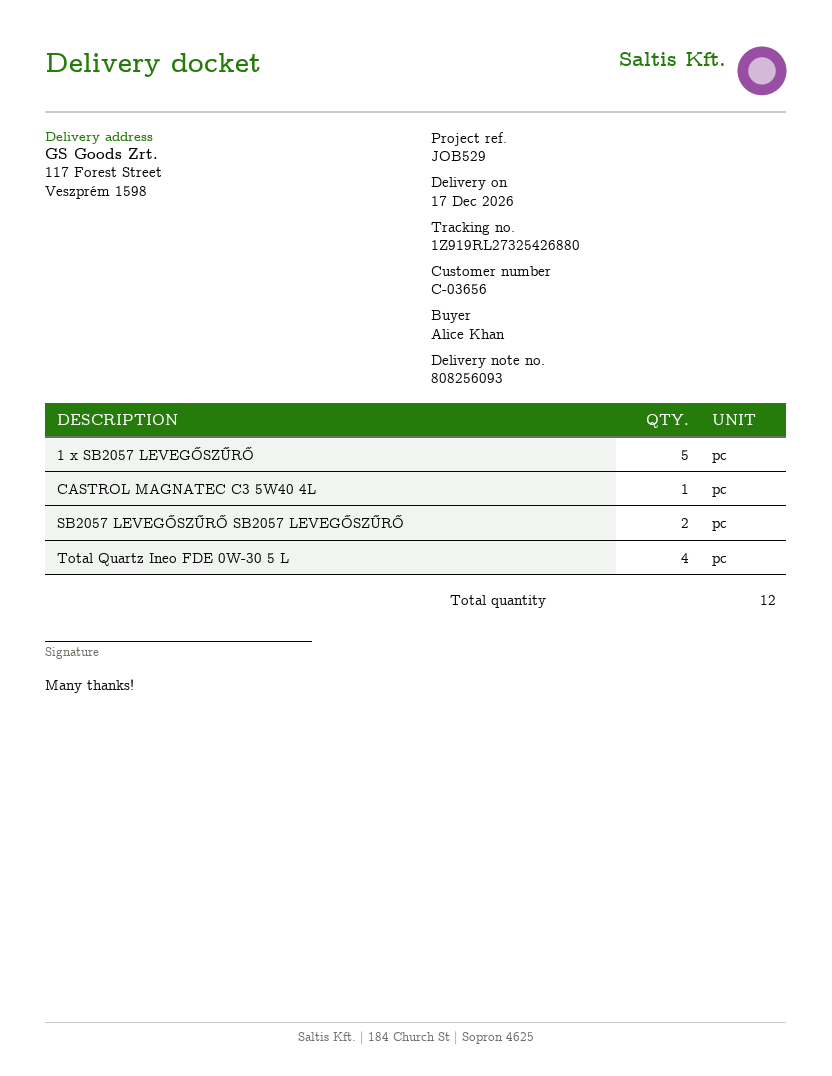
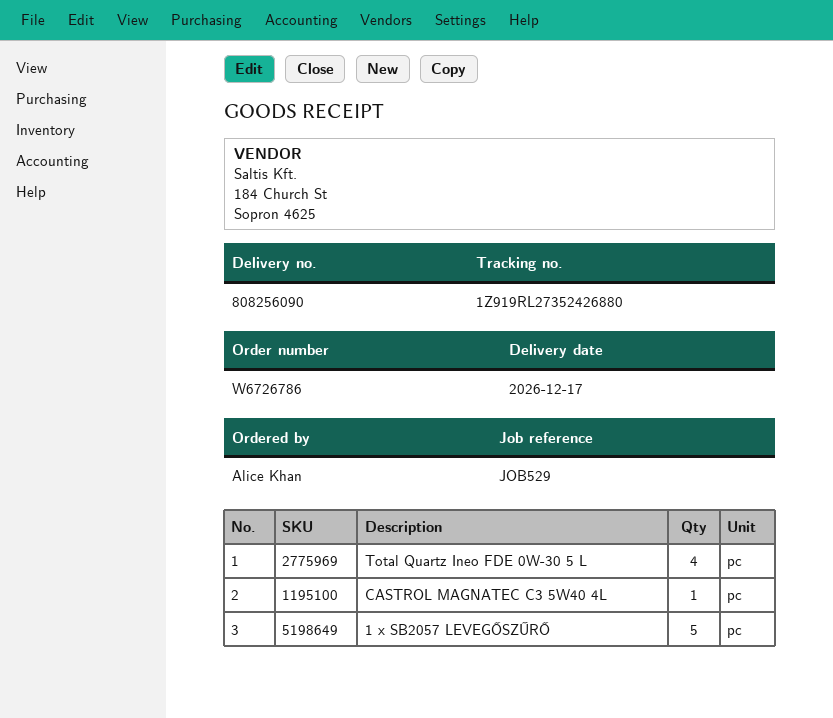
delivery note number: 808256093 -> 808256090
tracking number: 1Z919RL27325426880 -> 1Z919RL27352426880
SB2057 LEVEGŐSZŰRŐ SB2057 LEVEGŐSZŰRŐ: 2 -> none

